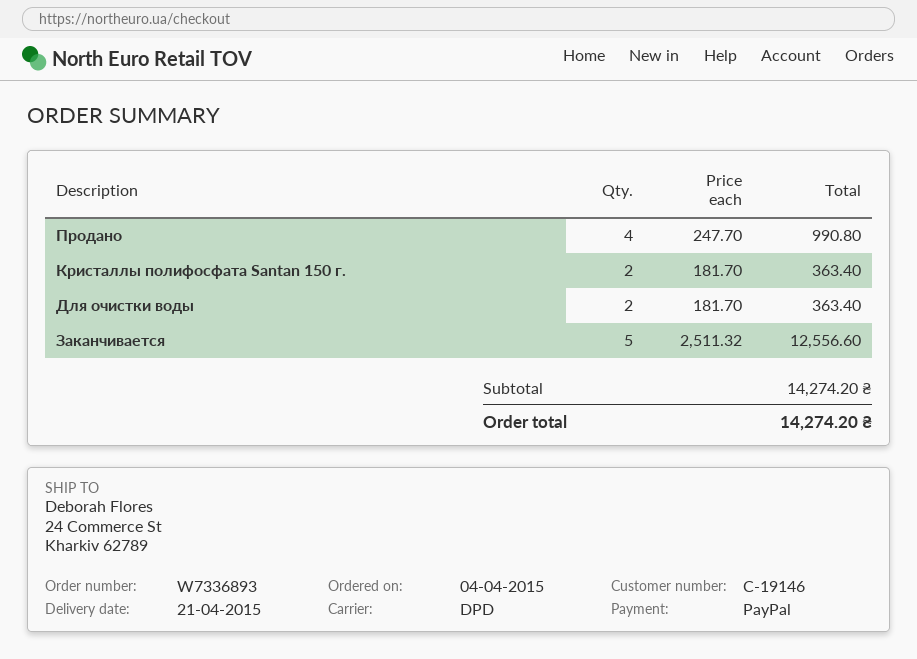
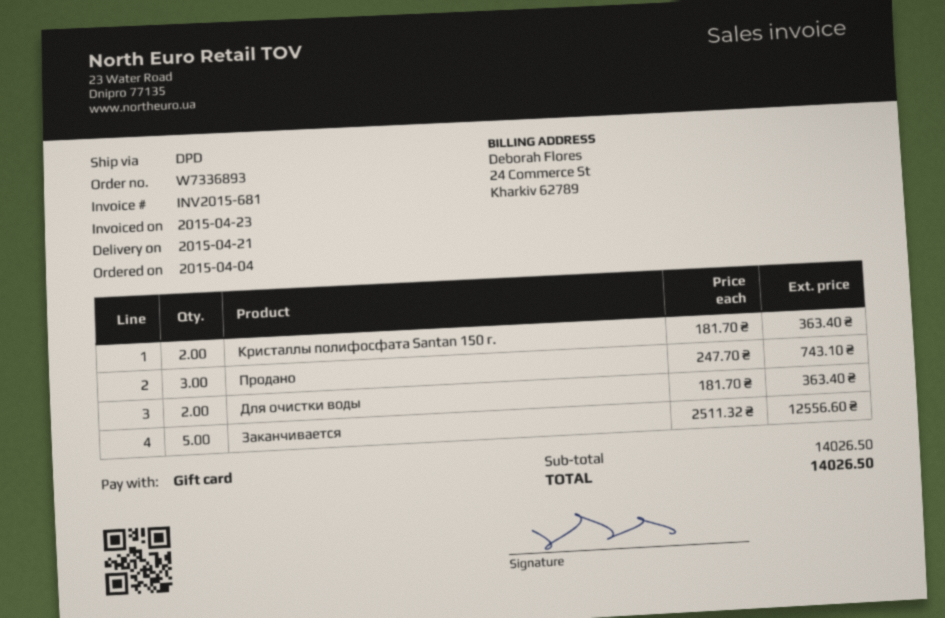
payment method: PayPal -> gift card
Продано: 4 x 247.70 = 990.80 -> 3 x 247.70 = 743.10
subtotal: 14274.20 -> 14026.50
total: 14274.20 -> 14026.50

